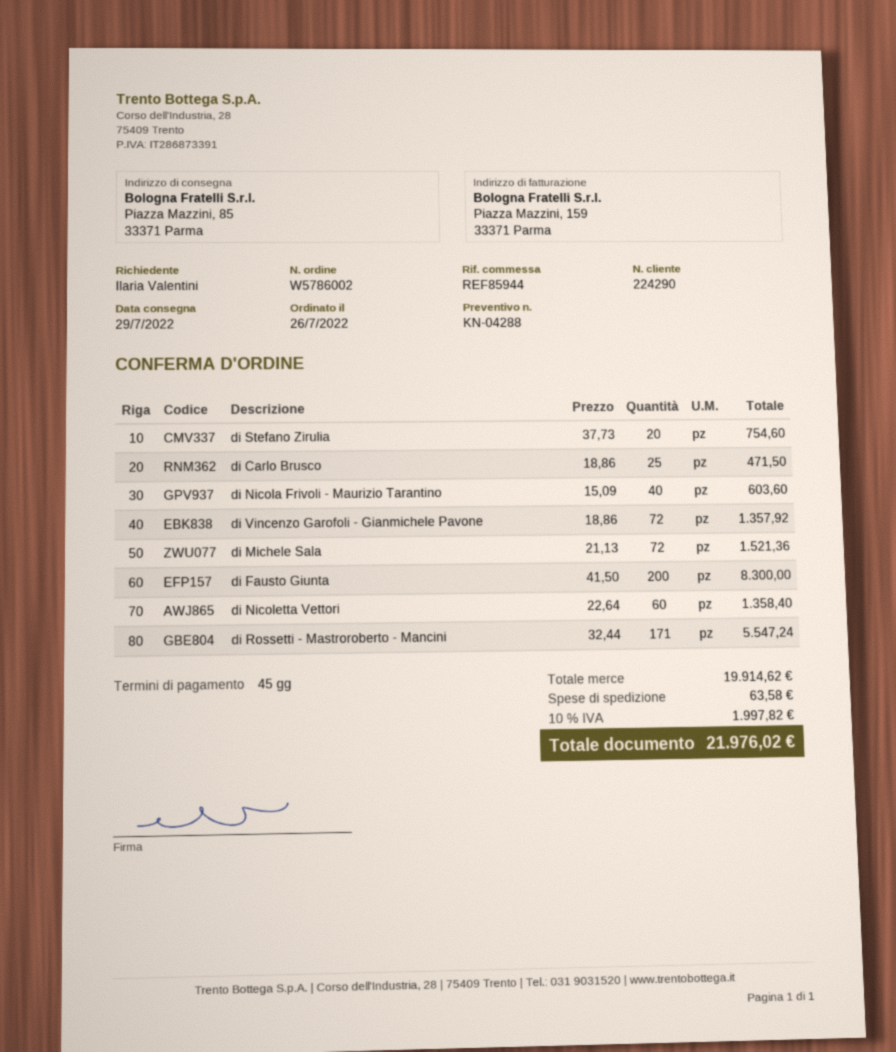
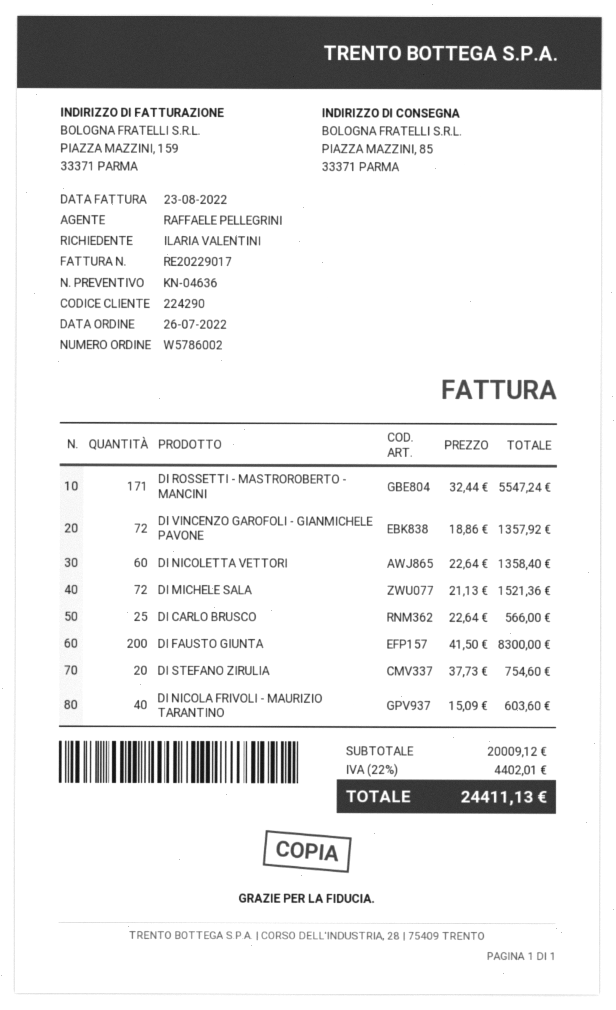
quote number: KN-04288 -> KN-04636
di Carlo Brusco: 25 x 18.86 = 471.50 -> 25 x 22.64 = 566.00
subtotal: 19914.62 -> 20009.12
shipping: 63.58 -> none
tax: 10% = 1997.82 -> 22% = 4402.01
total: 21976.02 -> 24411.13

